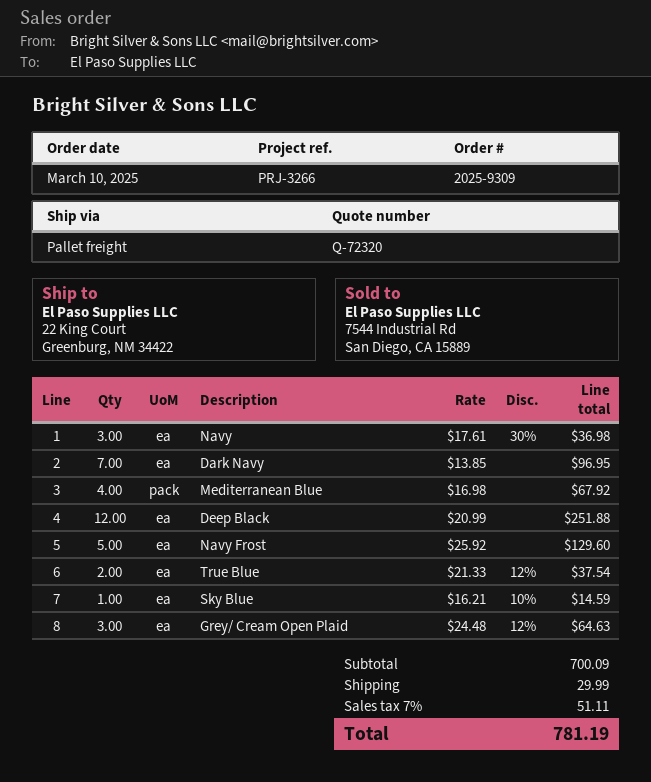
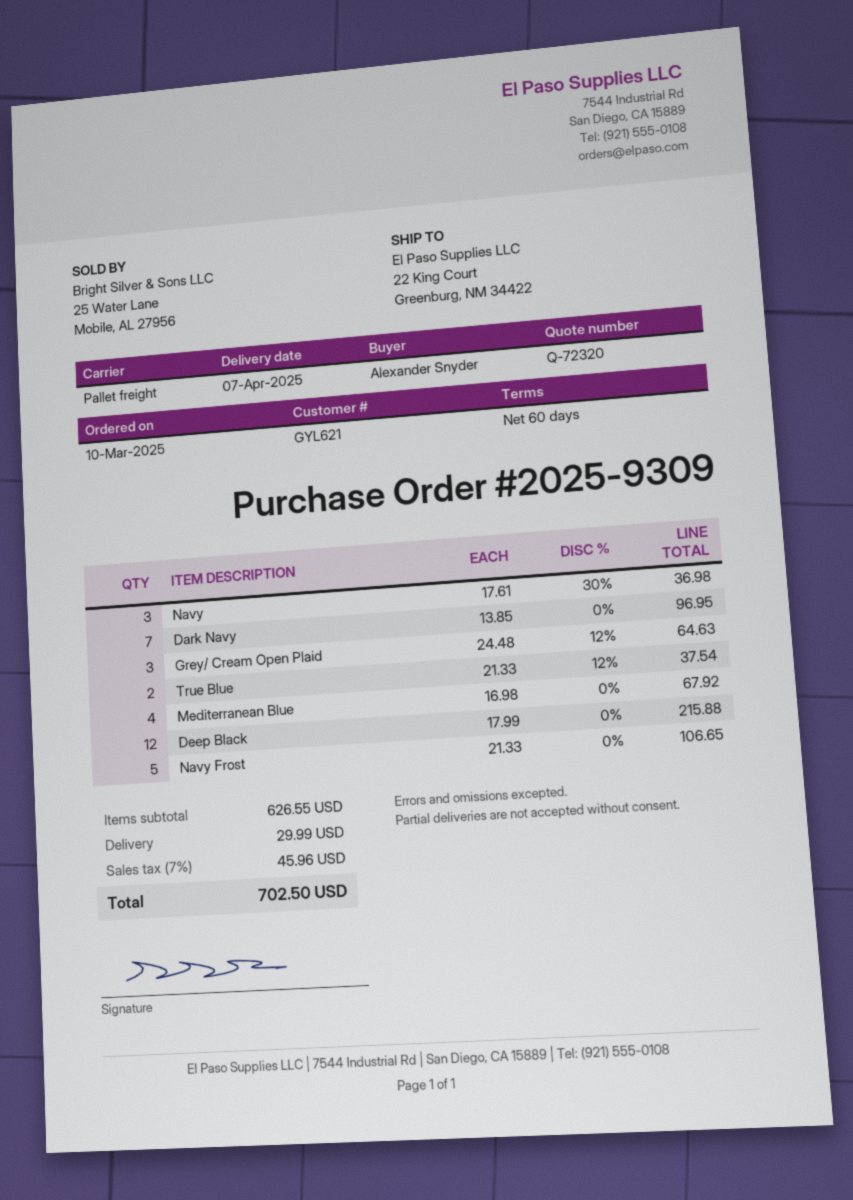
Deep Black: 12 x 20.99 = 251.88 -> 12 x 17.99 = 215.88
Navy Frost: 5 x 25.92 = 129.60 -> 5 x 21.33 = 106.65
Sky Blue: 1 x 16.21 - 10% = 14.59 -> none
subtotal: 700.09 -> 626.55
tax: 7% = 51.11 -> 7% = 45.96
total: 781.19 -> 702.50

